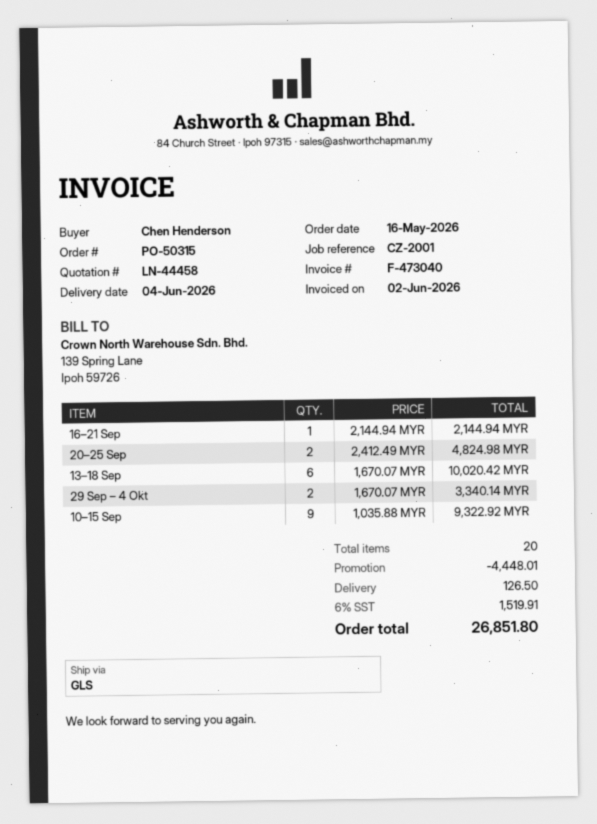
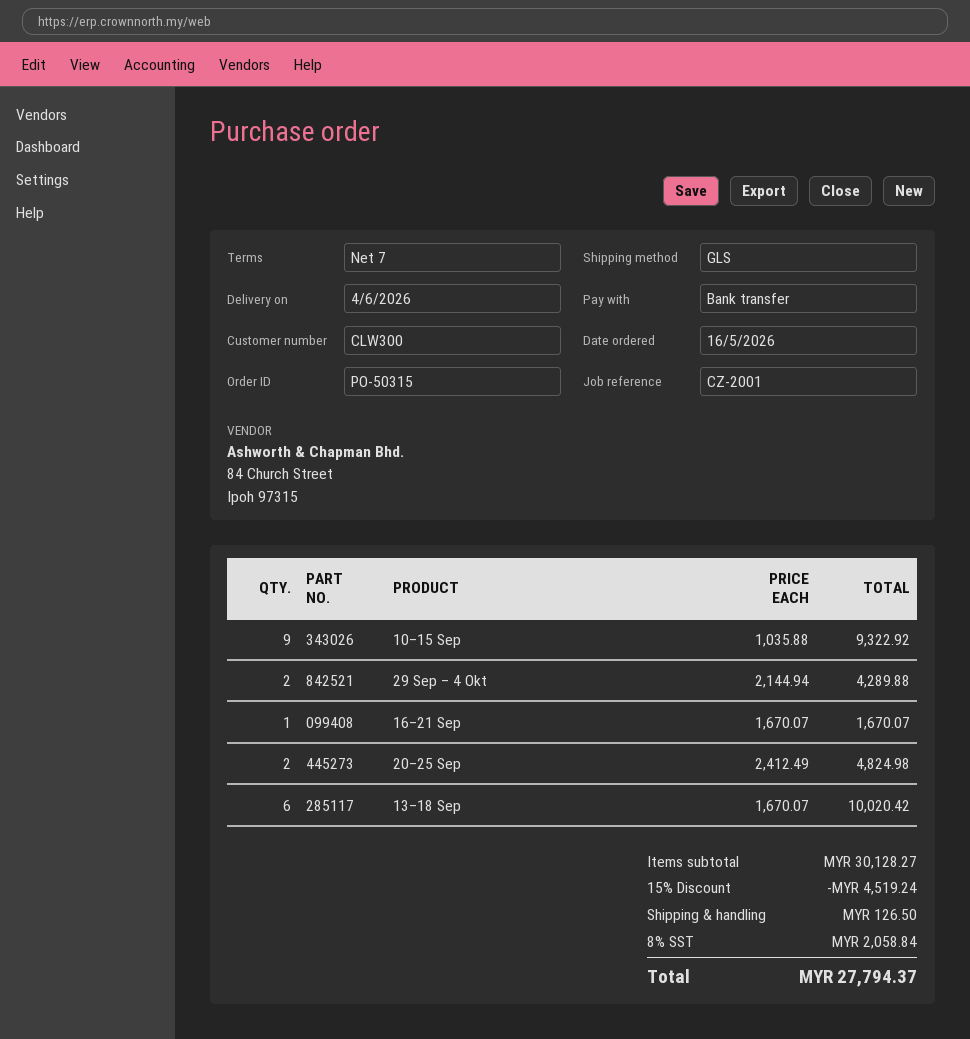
16–21 Sep: 1 x 2144.94 = 2144.94 -> 1 x 1670.07 = 1670.07
29 Sep – 4 Okt: 2 x 1670.07 = 3340.14 -> 2 x 2144.94 = 4289.88
discount: 4448.01 -> 4519.24
tax: 6% = 1519.91 -> 8% = 2058.84
total: 26851.80 -> 27794.37

